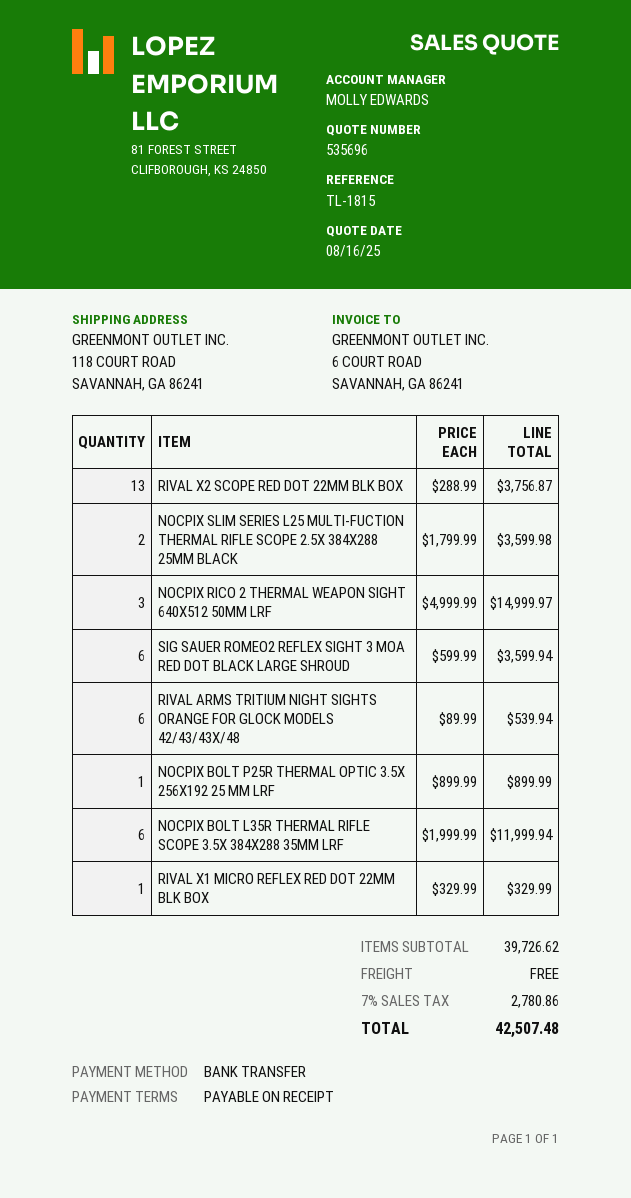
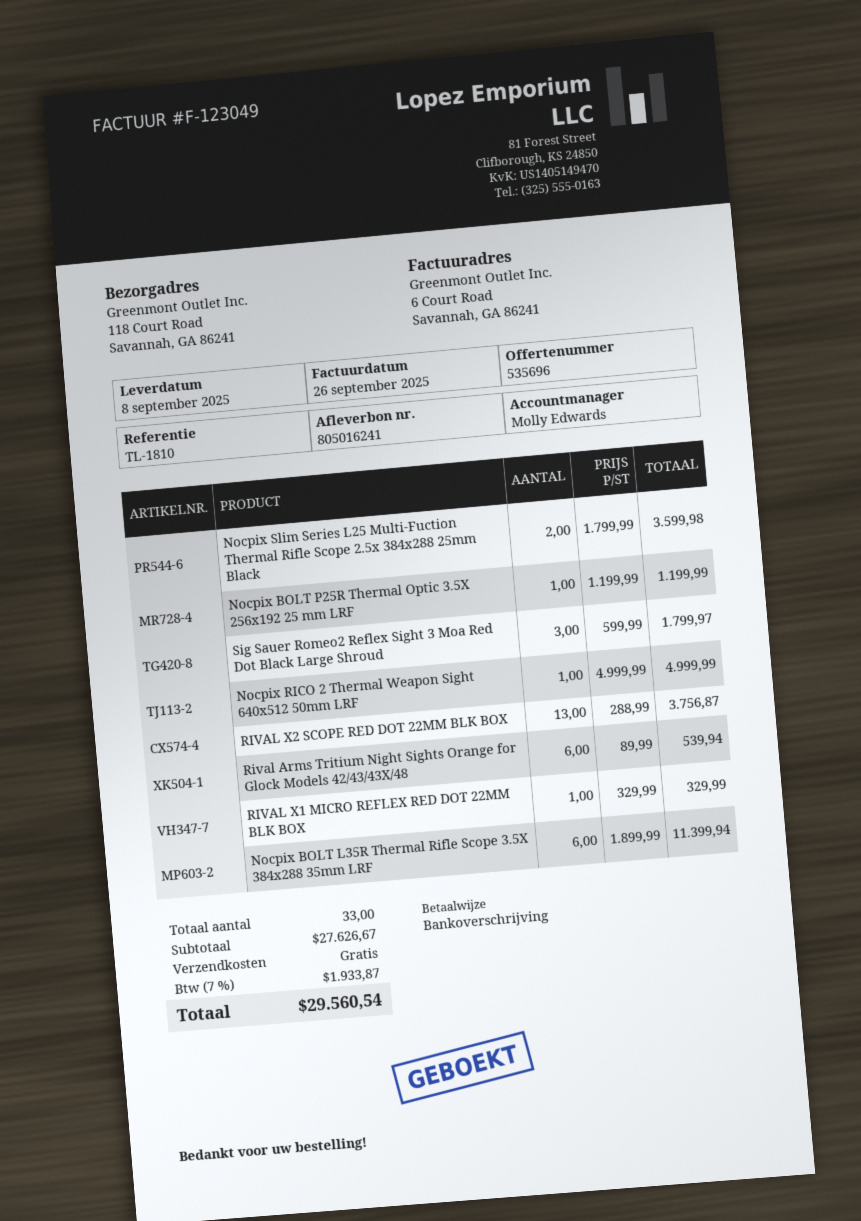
reference: TL-1815 -> TL-1810
NOCPIX RICO 2 THERMAL WEAPON SIGHT 640X512 50MM LRF: 3 x 4999.99 = 14999.97 -> 1 x 4999.99 = 4999.99
SIG SAUER ROMEO2 REFLEX SIGHT 3 MOA RED DOT BLACK LARGE SHROUD: 6 x 599.99 = 3599.94 -> 3 x 599.99 = 1799.97
NOCPIX BOLT P25R THERMAL OPTIC 3.5X 256X192 25 MM LRF: 1 x 899.99 = 899.99 -> 1 x 1199.99 = 1199.99
NOCPIX BOLT L35R THERMAL RIFLE SCOPE 3.5X 384X288 35MM LRF: 6 x 1999.99 = 11999.94 -> 6 x 1899.99 = 11399.94
subtotal: 39726.62 -> 27626.67
tax: 7% = 2780.86 -> 7% = 1933.87
total: 42507.48 -> 29560.54

